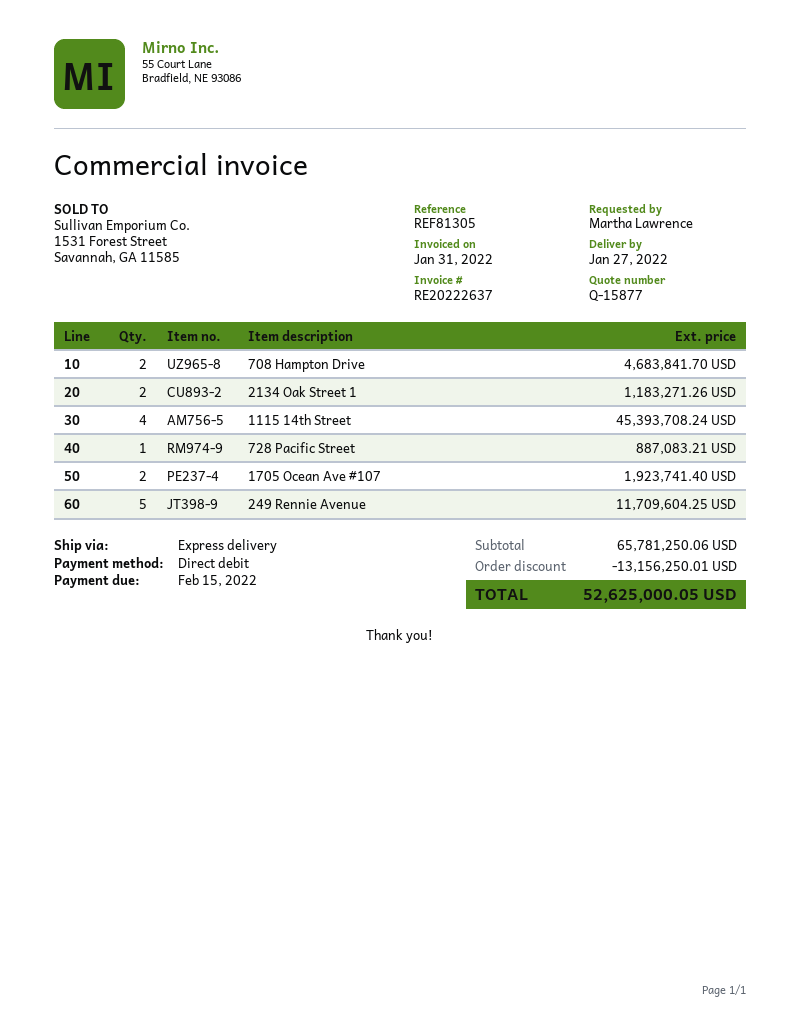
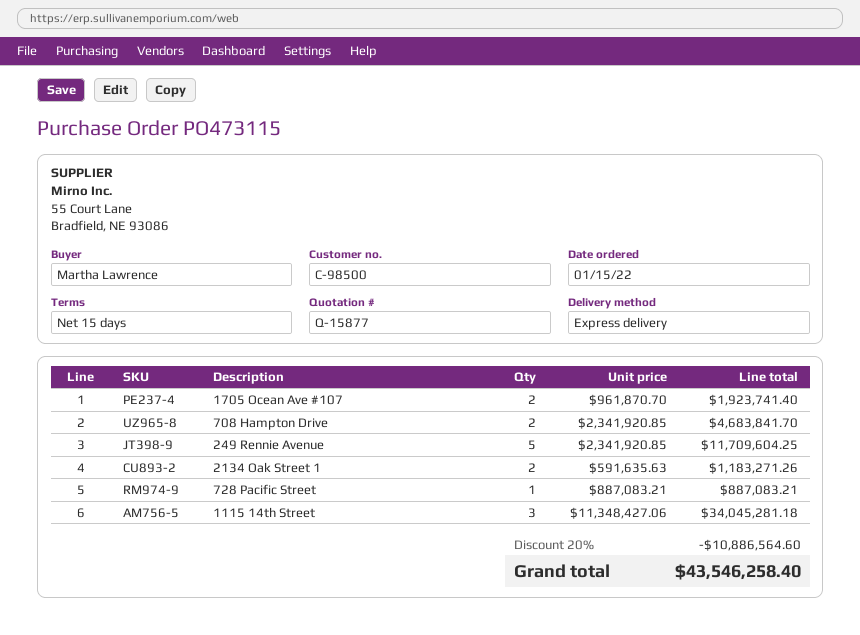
1115 14th Street: 4 for 45393708.24 -> 3 for 34045281.18
discount: 13156250.01 -> 10886564.60
total: 52625000.05 -> 43546258.40

